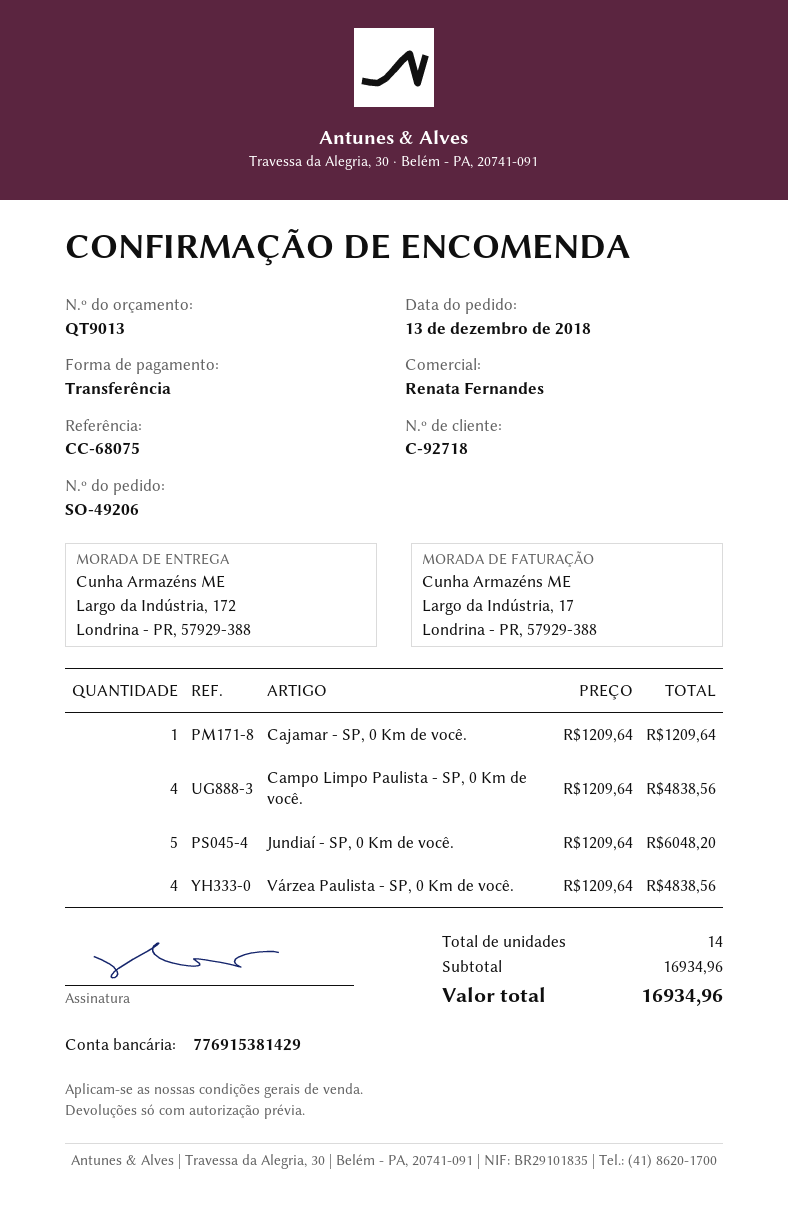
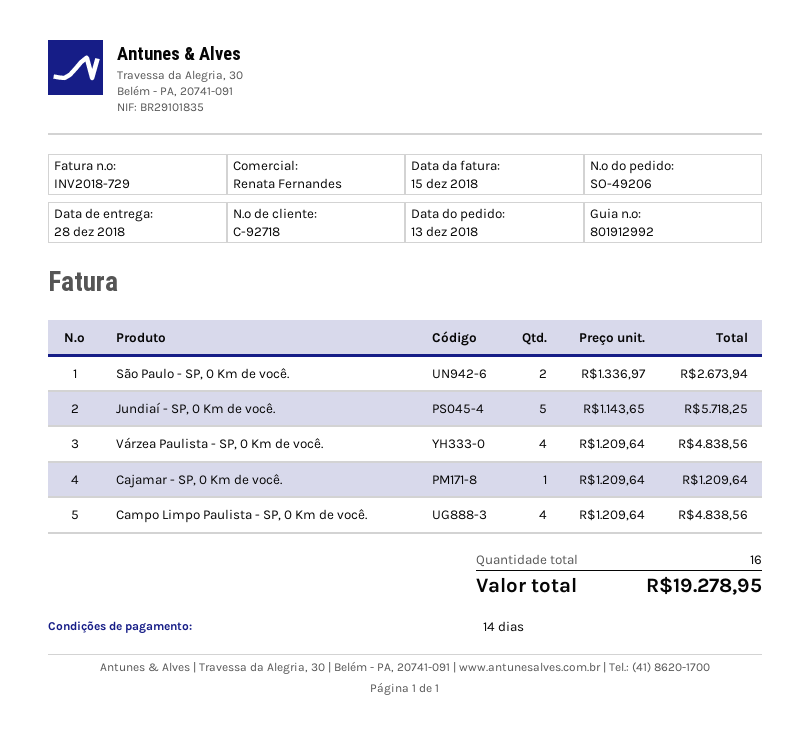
Jundiaí - SP, 0 Km de você.: 5 x 1209.64 = 6048.20 -> 5 x 1143.65 = 5718.25
São Paulo - SP, 0 Km de você.: none -> 2 x 1336.97 = 2673.94
total quantity: 14 -> 16
total: 16934.96 -> 19278.95

